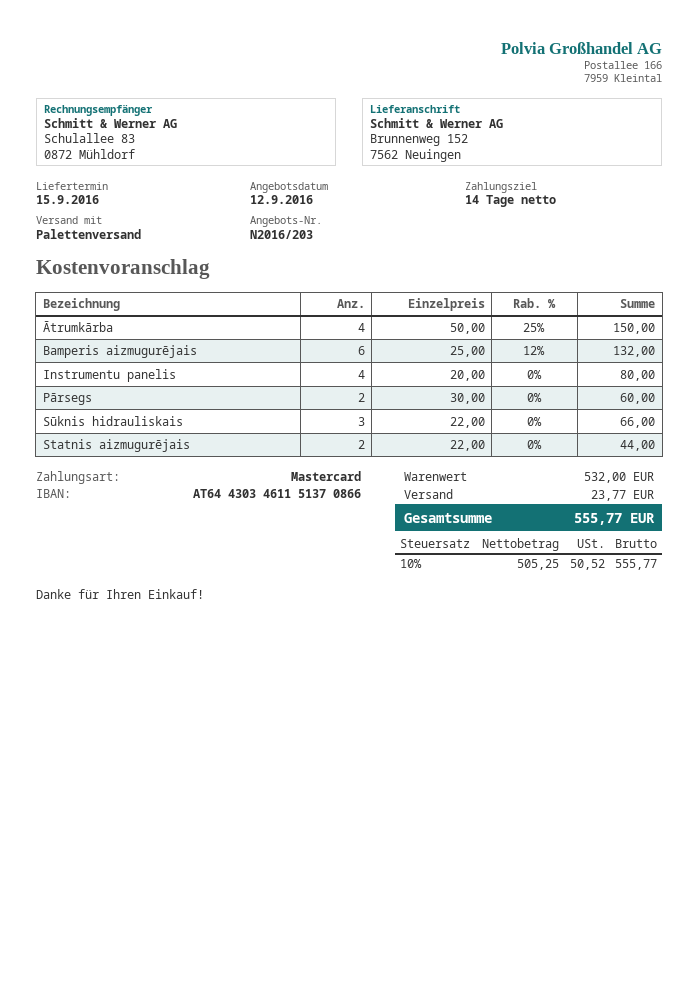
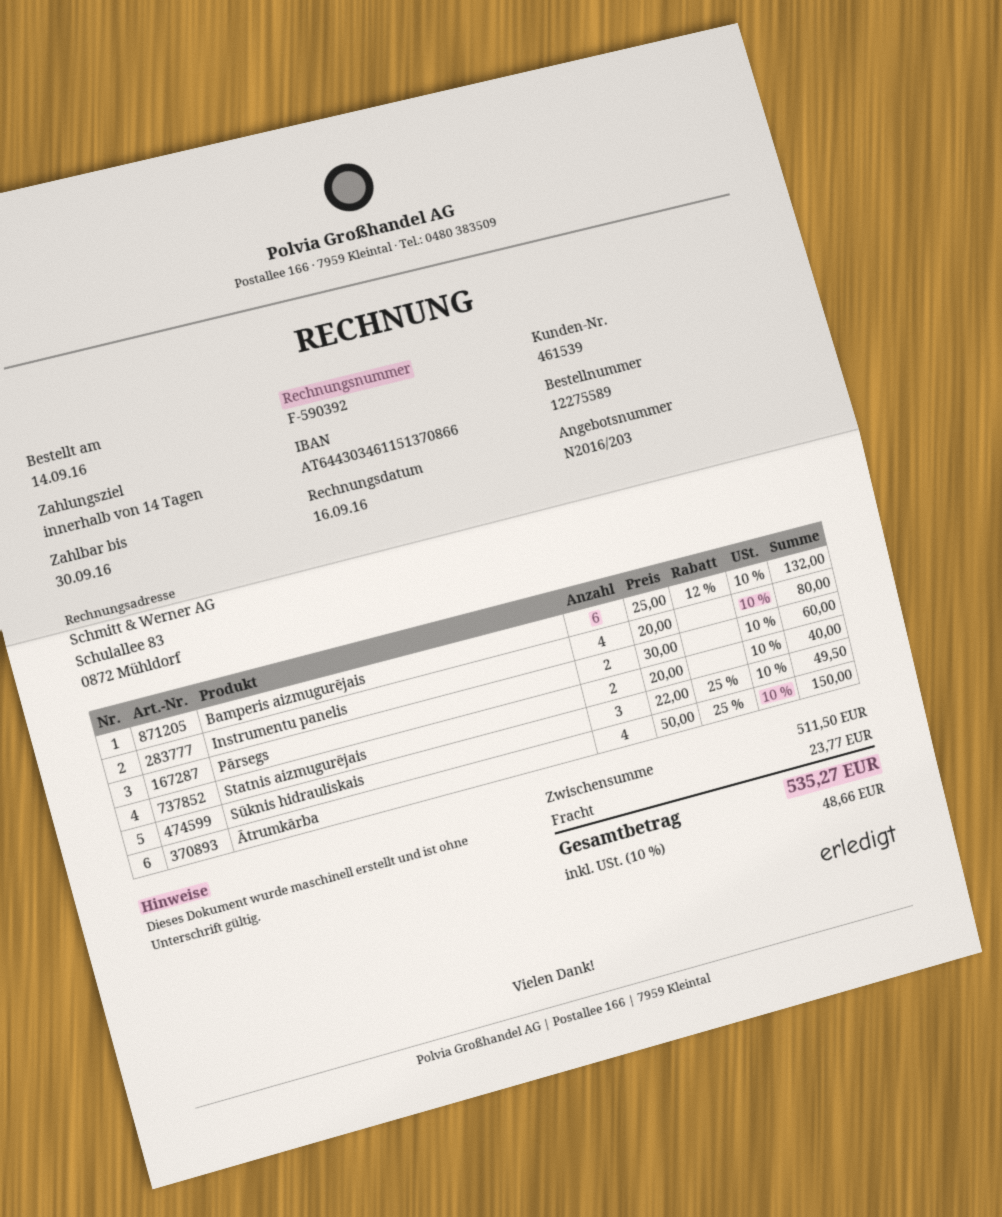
Sūknis hidrauliskais: 3 x 22.00 = 66.00 -> 3 x 22.00 - 25% = 49.50
Statnis aizmugurējais: 2 x 22.00 = 44.00 -> 2 x 20.00 = 40.00
subtotal: 532.00 -> 511.50
tax: 10% = 50.52 -> 10% = 48.66
total: 555.77 -> 535.27

